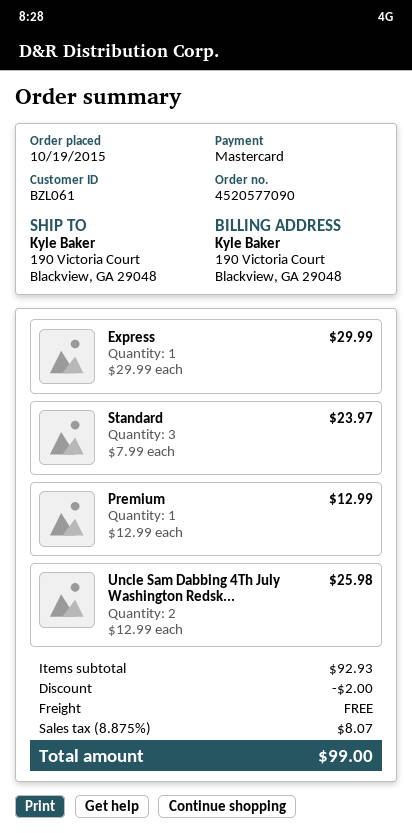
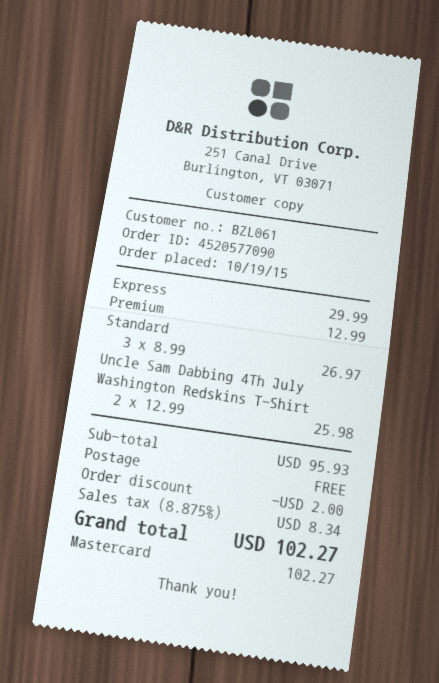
Standard: 3 x 7.99 = 23.97 -> 3 x 8.99 = 26.97
subtotal: 92.93 -> 95.93
tax: 8.875% = 8.07 -> 8.875% = 8.34
total: 99.00 -> 102.27

